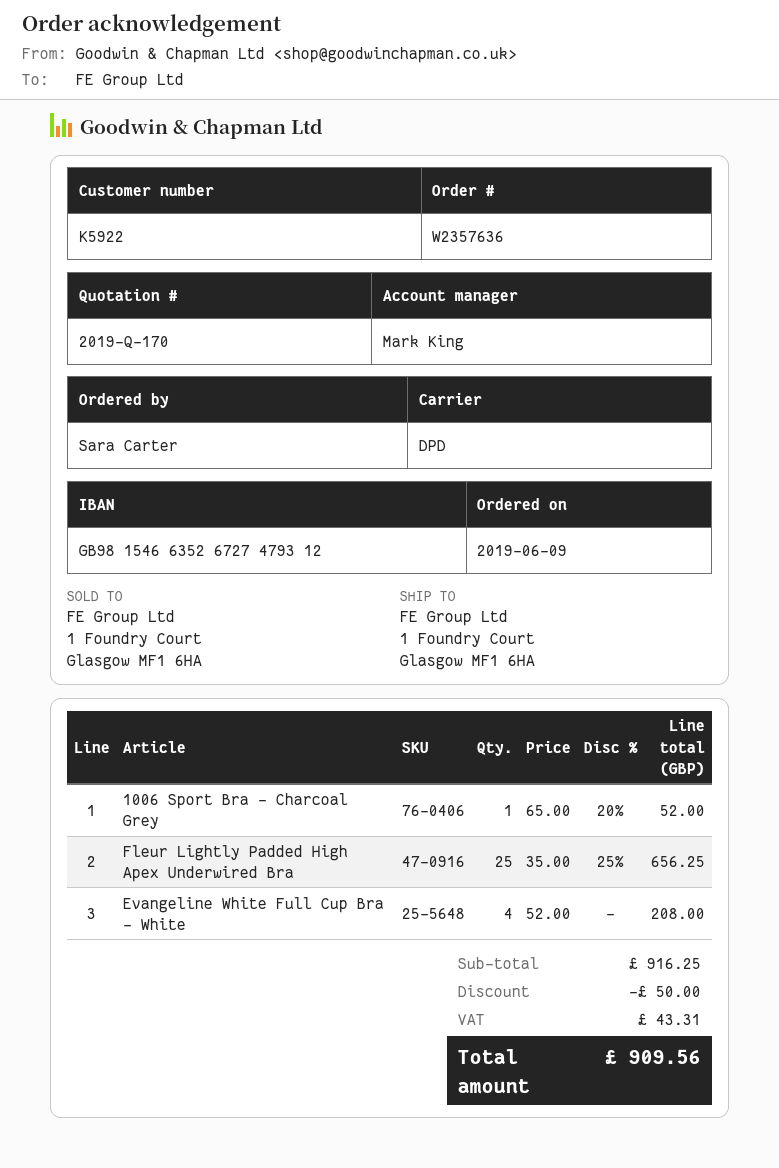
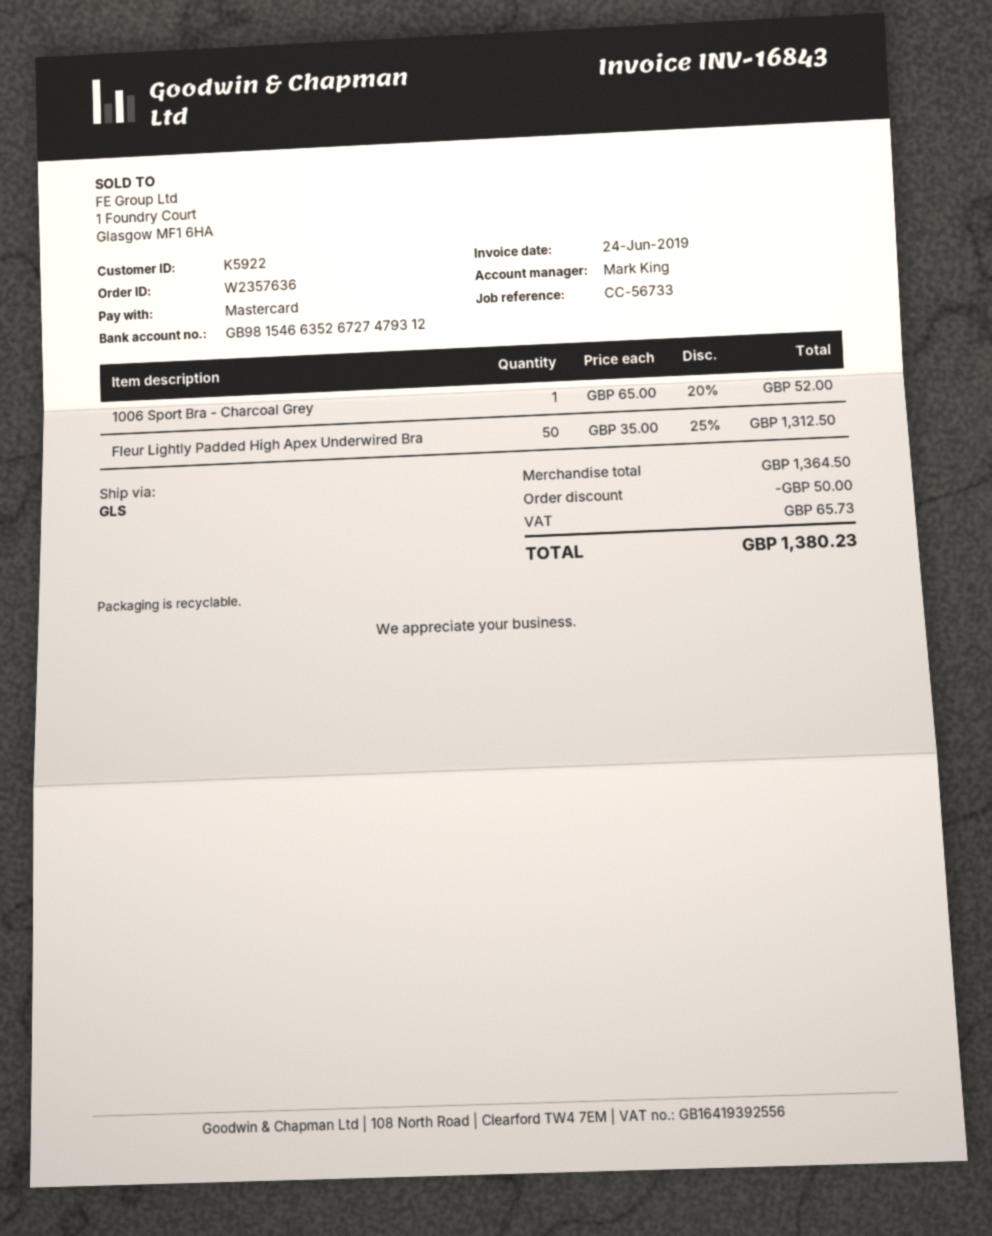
shipping method: DPD -> GLS
Fleur Lightly Padded High Apex Underwired Bra: 25 x 35.00 - 25% = 656.25 -> 50 x 35.00 - 25% = 1312.50
Evangeline White Full Cup Bra - White: 4 x 52.00 = 208.00 -> none
subtotal: 916.25 -> 1364.50
tax: 43.31 -> 65.73
total: 909.56 -> 1380.23

